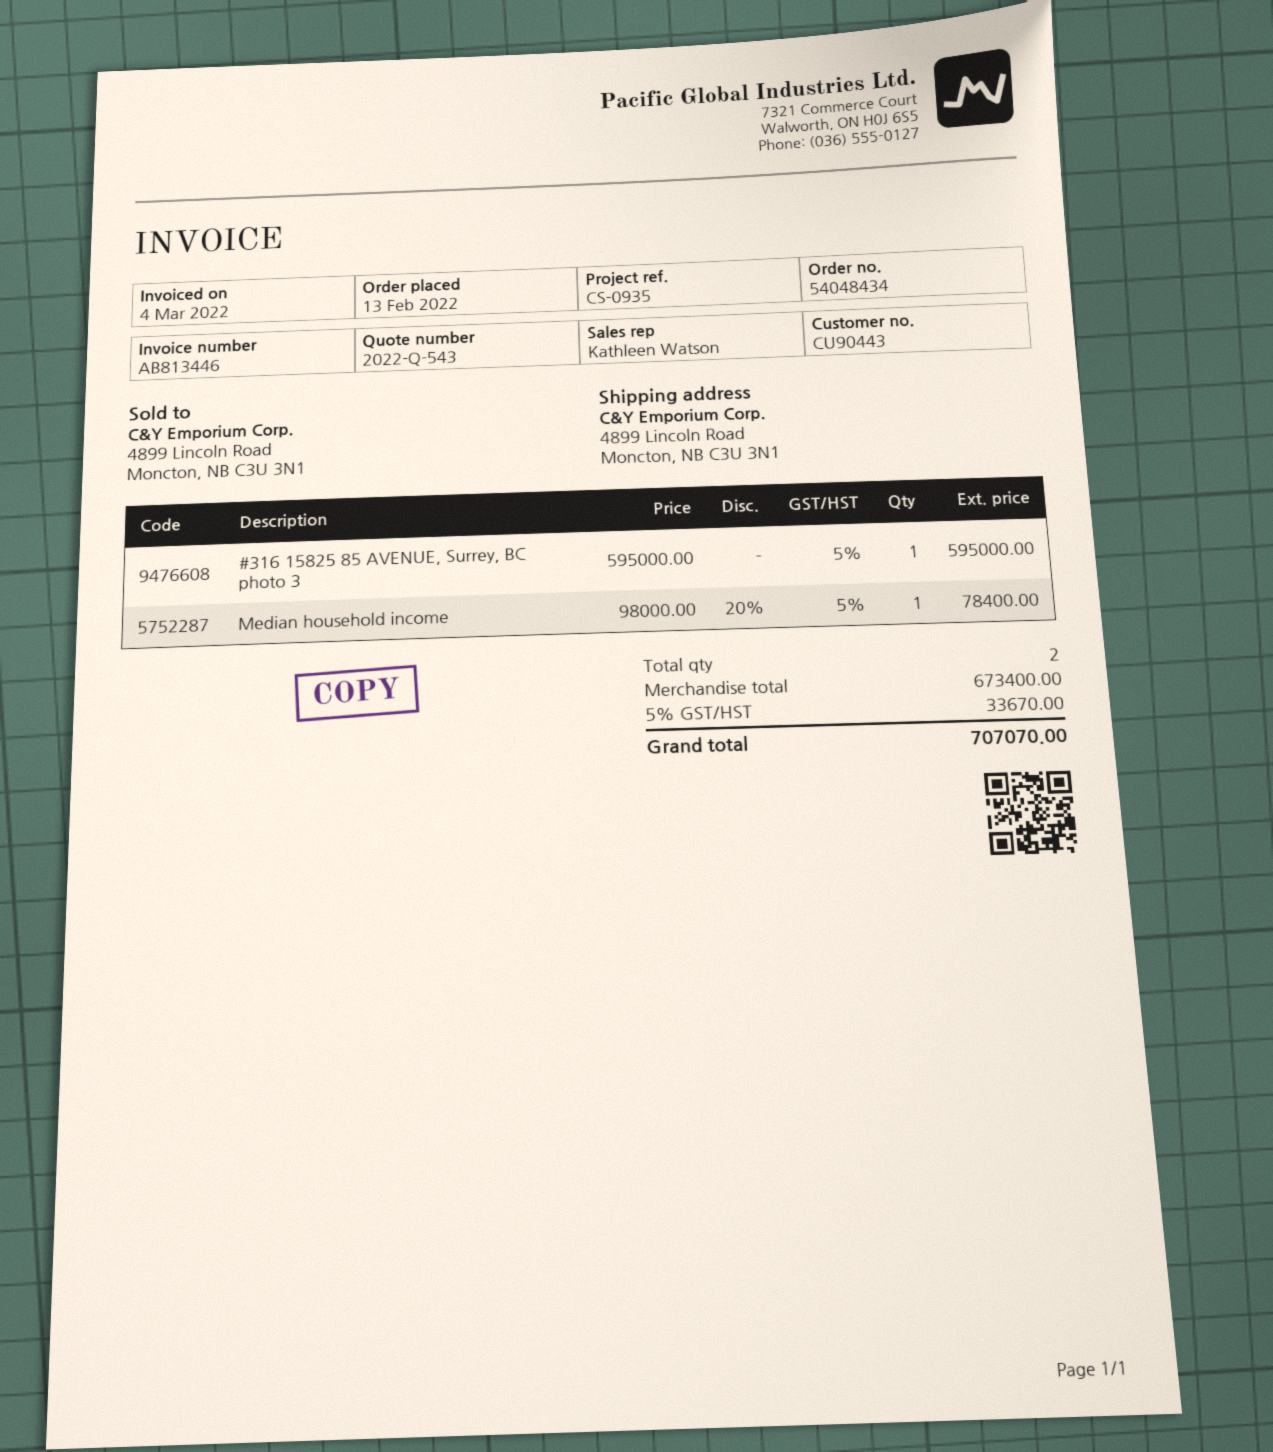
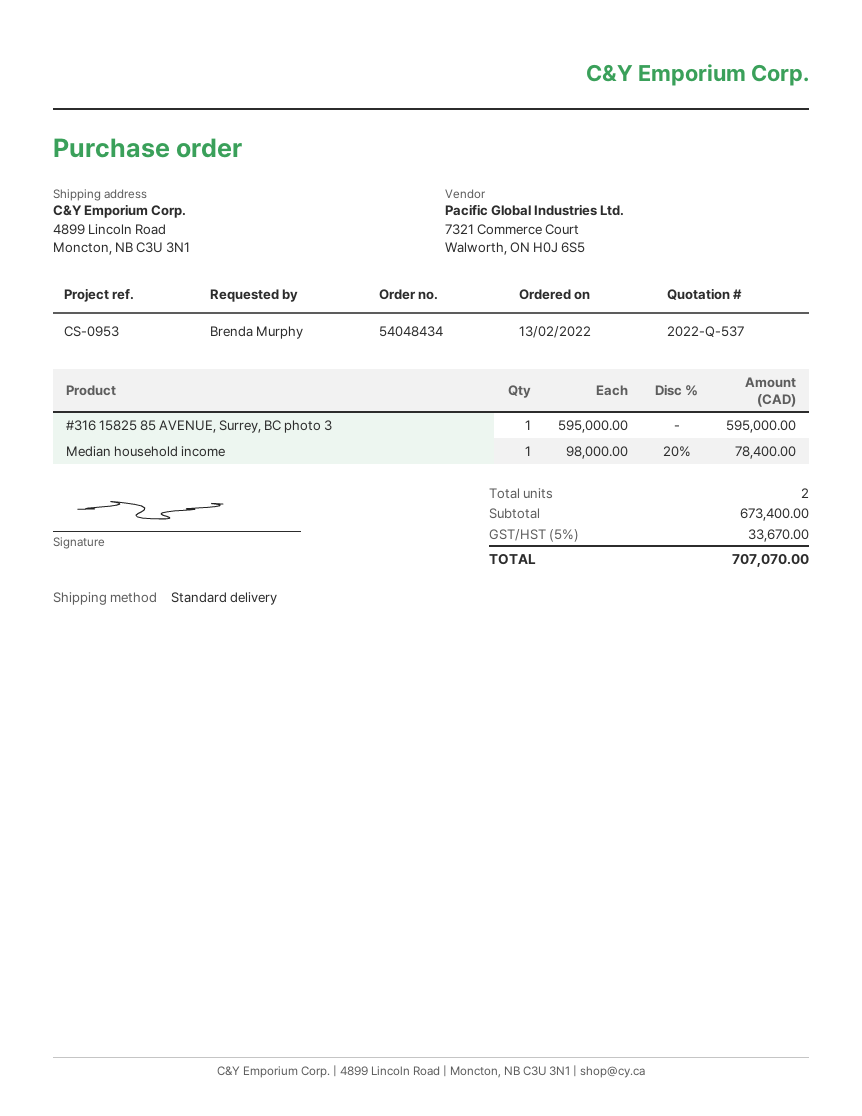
quote number: 2022-Q-543 -> 2022-Q-537
reference: CS-0935 -> CS-0953

